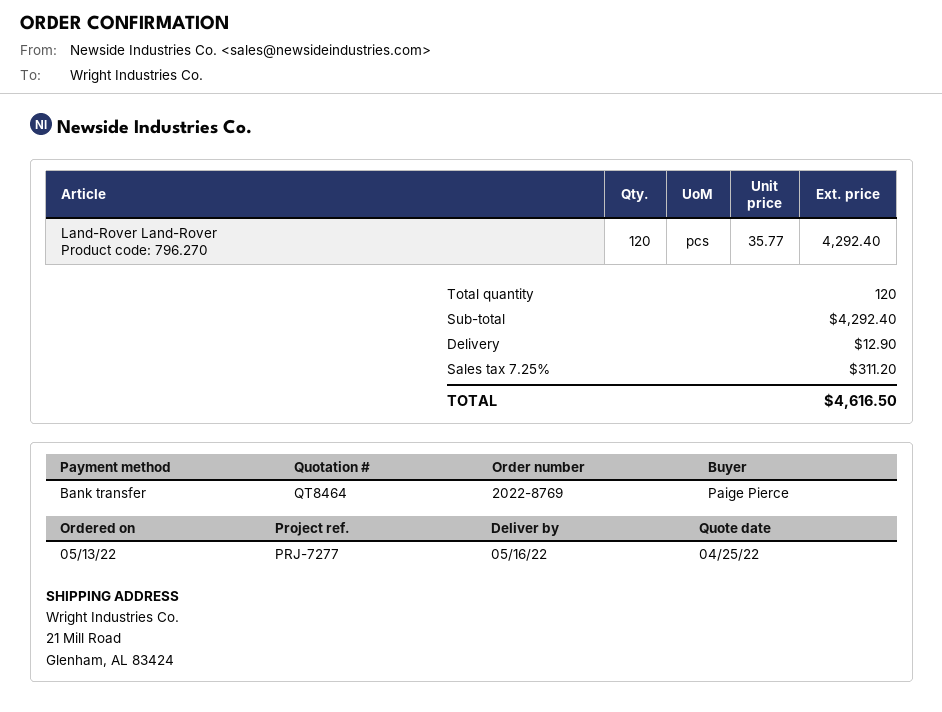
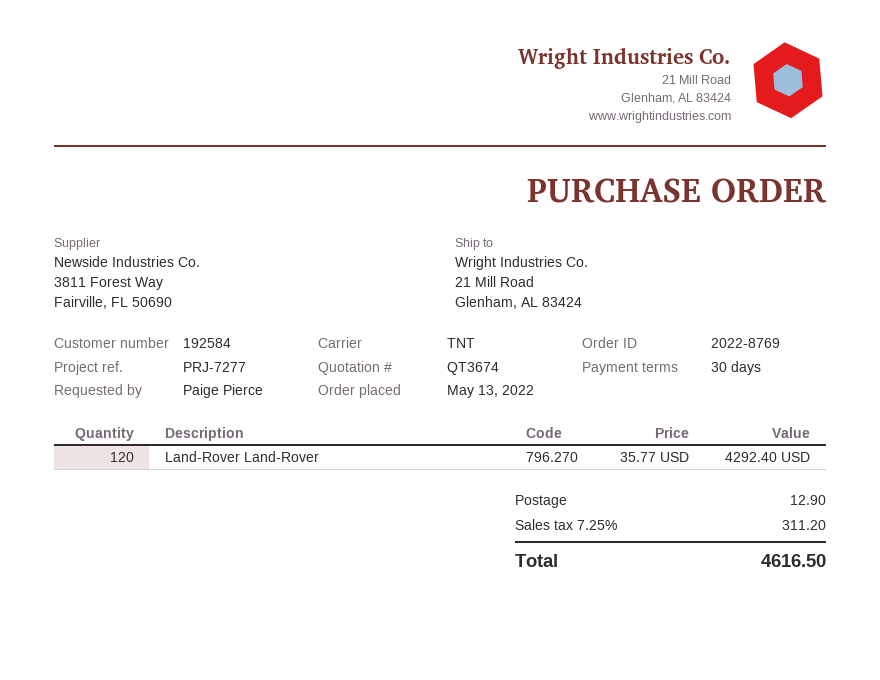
quote number: QT8464 -> QT3674

